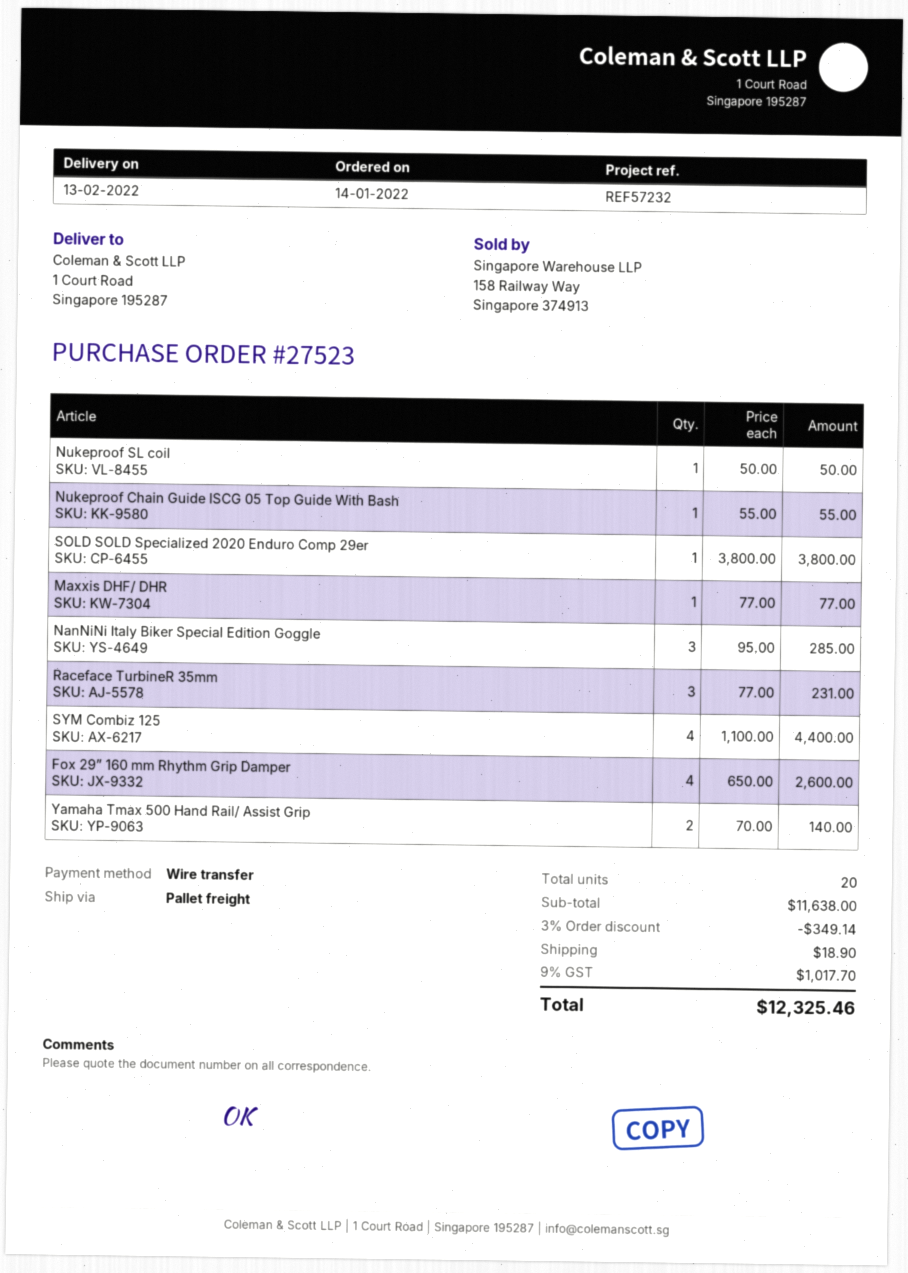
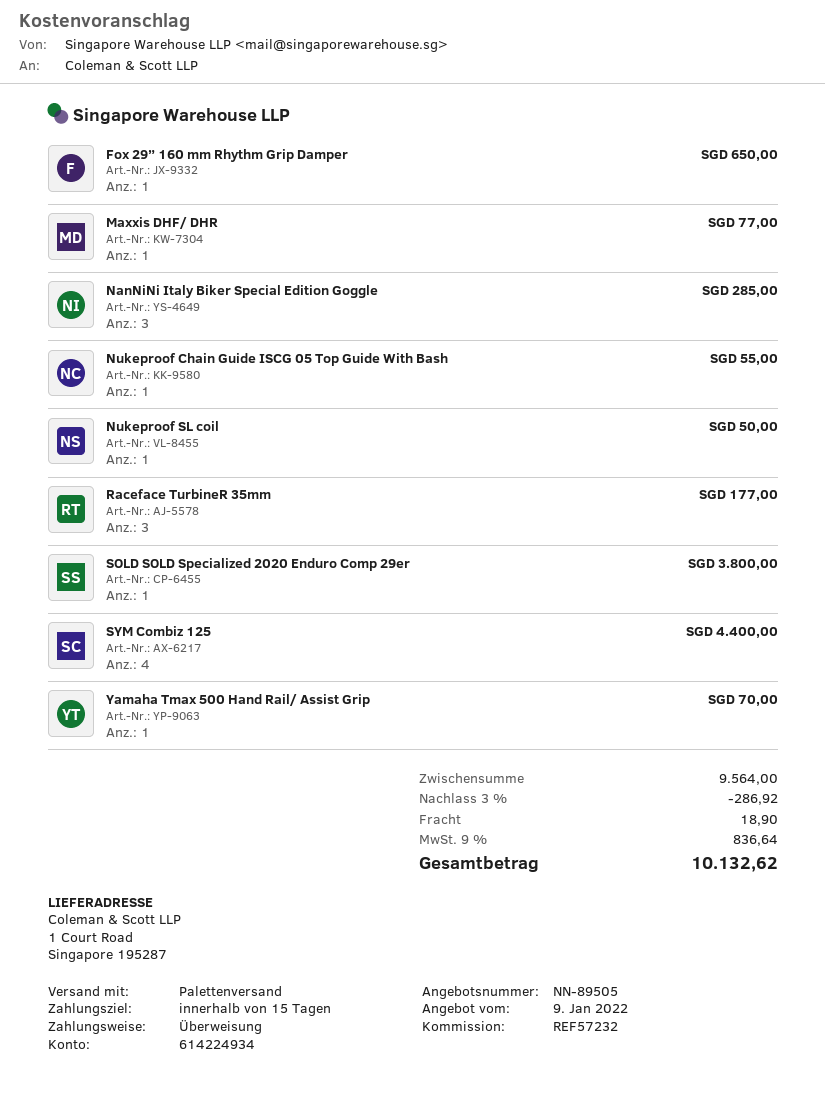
Raceface TurbineR 35mm: 3 for 231.00 -> 3 for 177.00
Fox 29” 160 mm Rhythm Grip Damper: 4 for 2600.00 -> 1 for 650.00
Yamaha Tmax 500 Hand Rail/ Assist Grip: 2 for 140.00 -> 1 for 70.00
subtotal: 11638.00 -> 9564.00
discount: 3% = 349.14 -> 3% = 286.92
tax: 9% = 1017.70 -> 9% = 836.64
total: 12325.46 -> 10132.62

